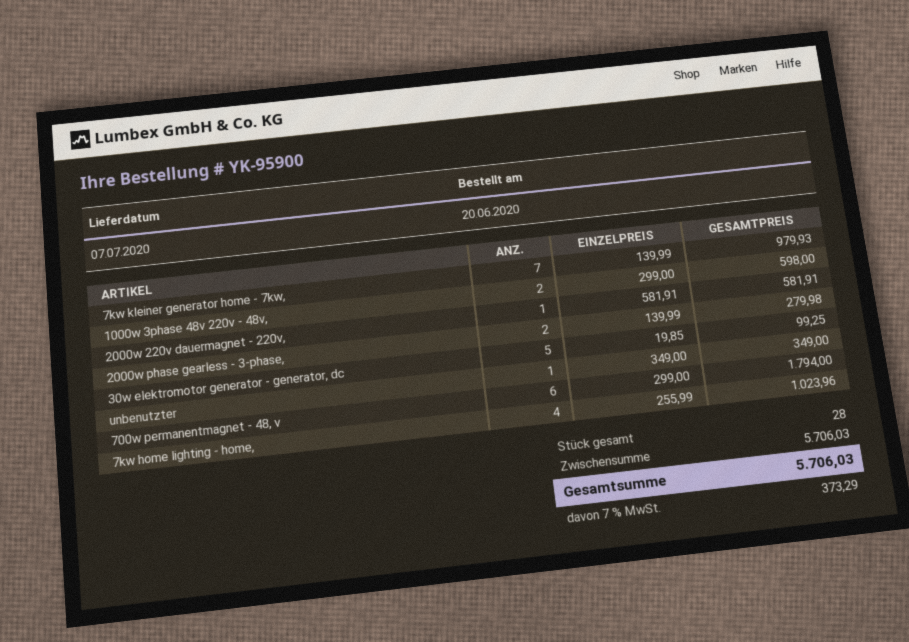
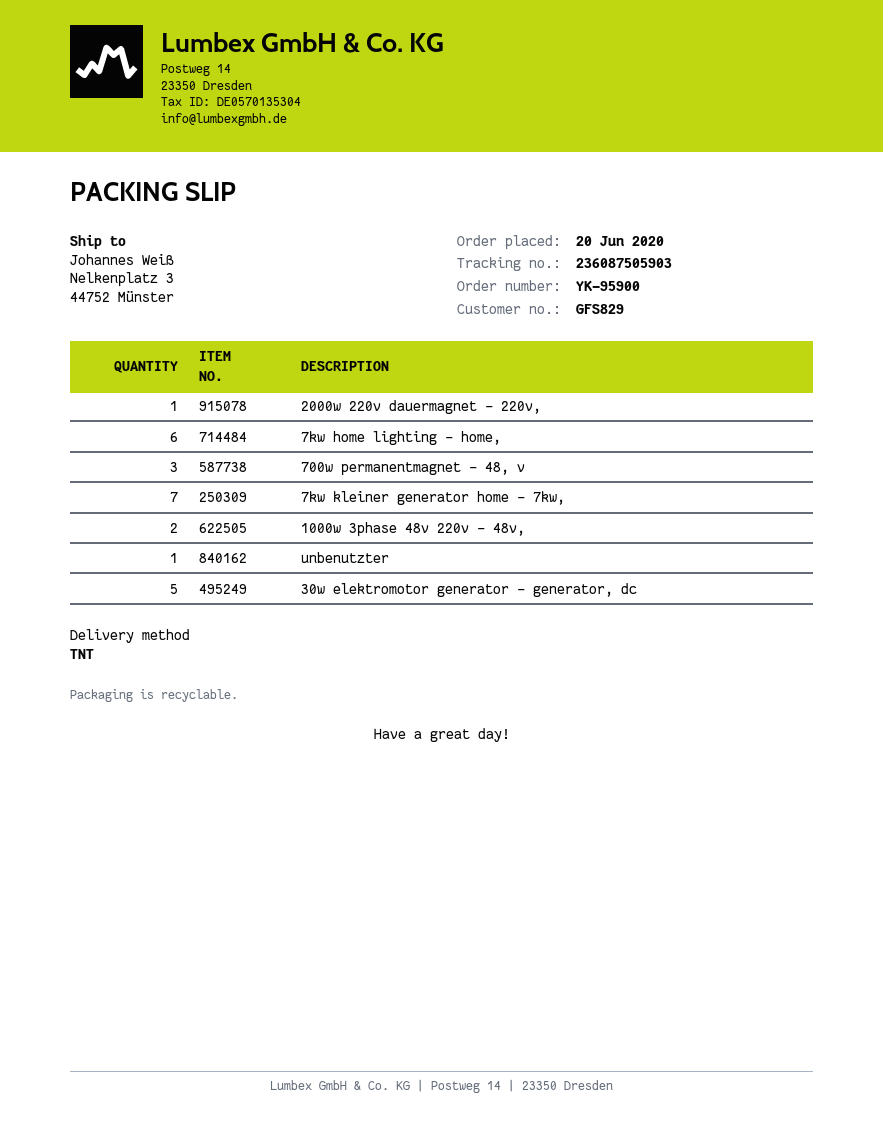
2000w phase gearless - 3-phase,: 2 -> none
700w permanentmagnet - 48, v: 6 -> 3
7kw home lighting - home,: 4 -> 6

